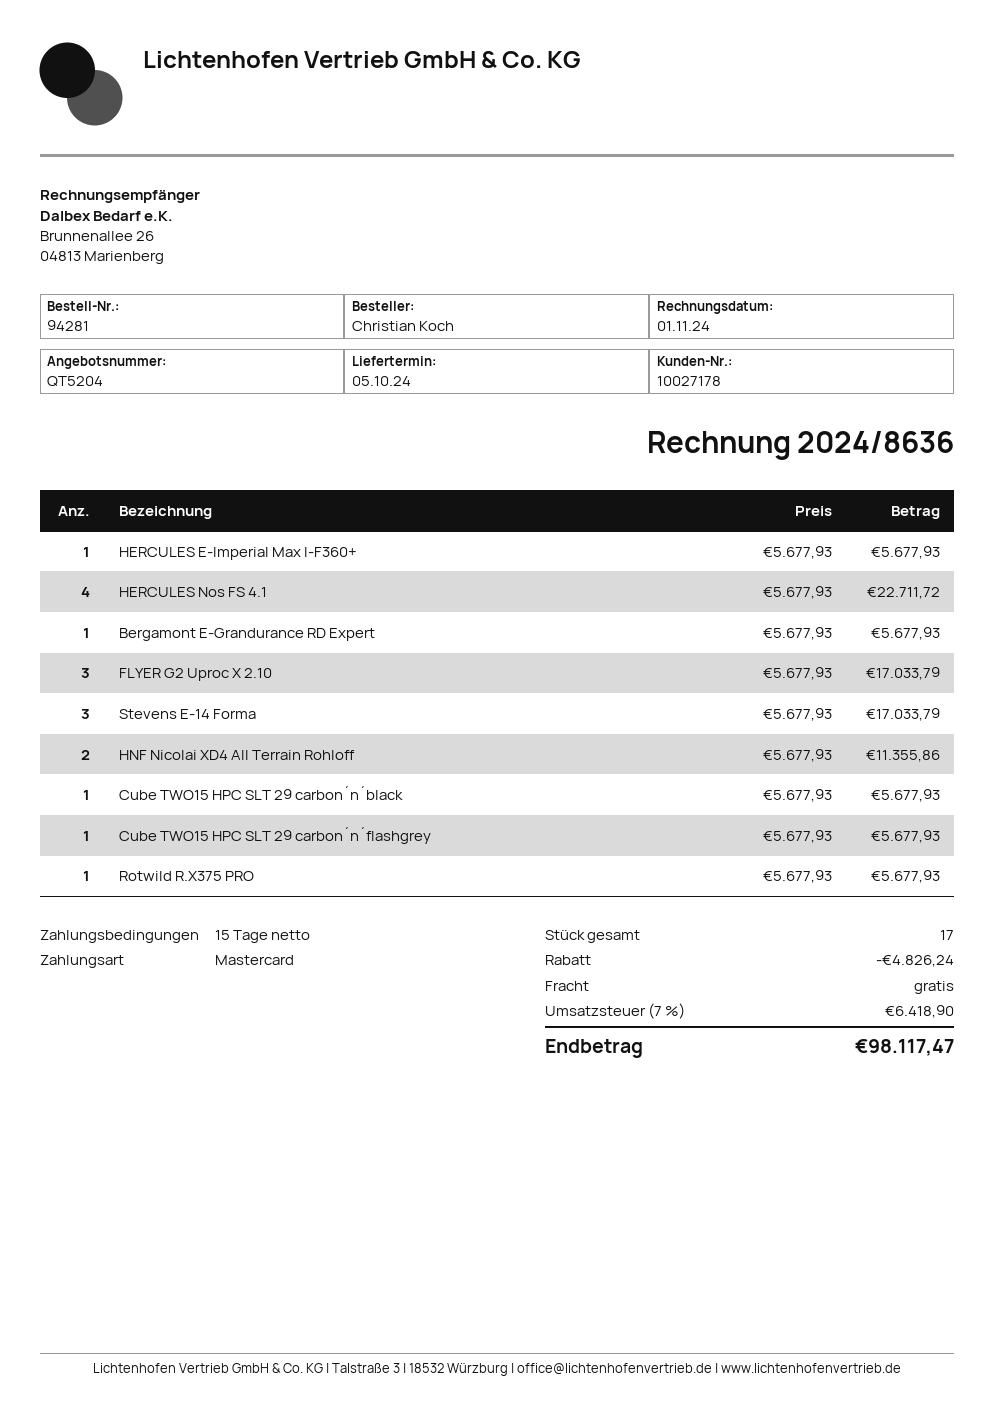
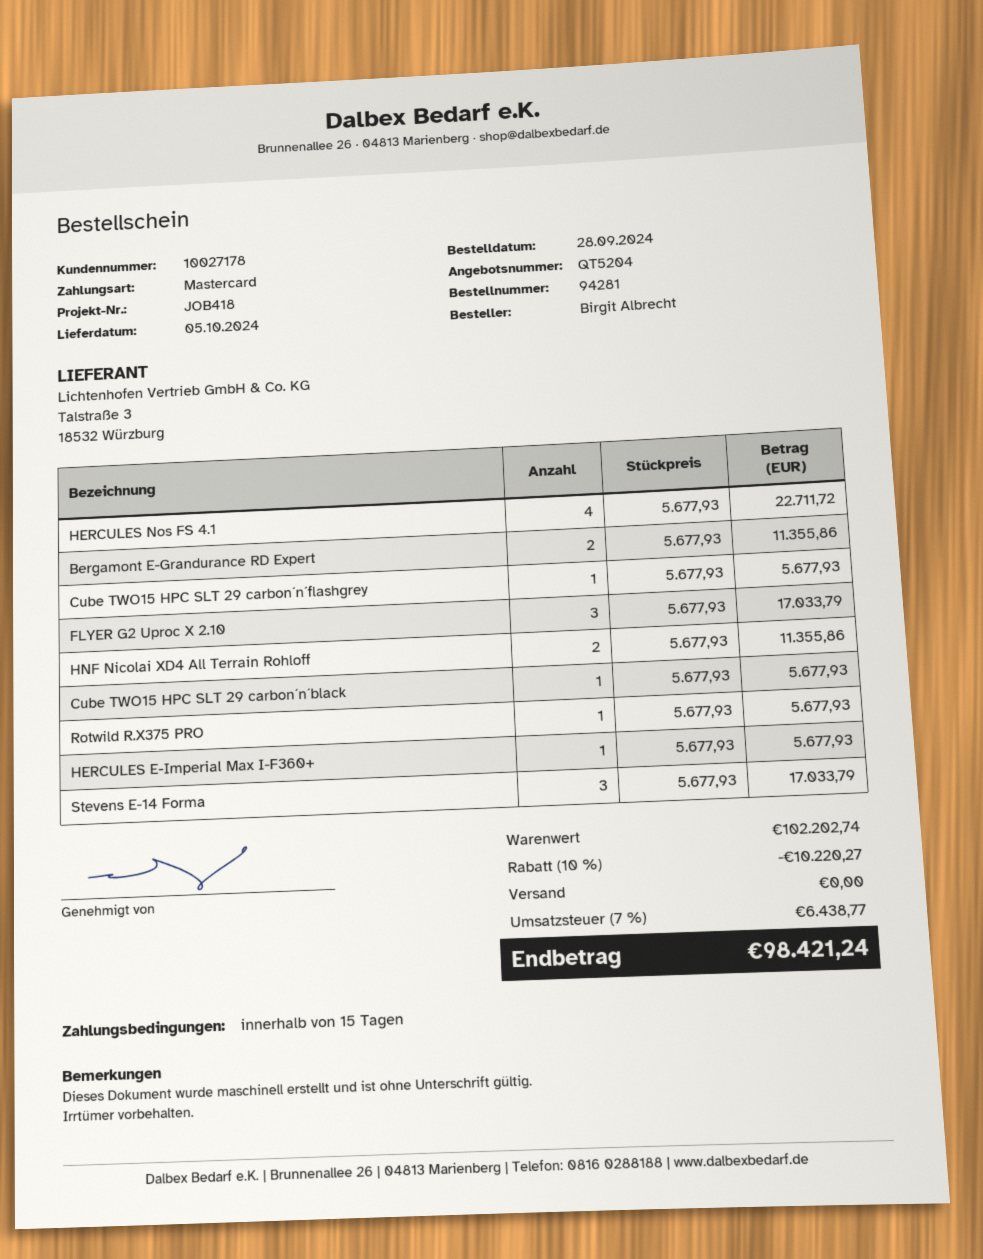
ordered by: Christian Koch -> Birgit Albrecht
Bergamont E-Grandurance RD Expert: 1 x 5677.93 = 5677.93 -> 2 x 5677.93 = 11355.86
discount: 4826.24 -> 10220.27
tax: 7% = 6418.90 -> 7% = 6438.77
total: 98117.47 -> 98421.24

